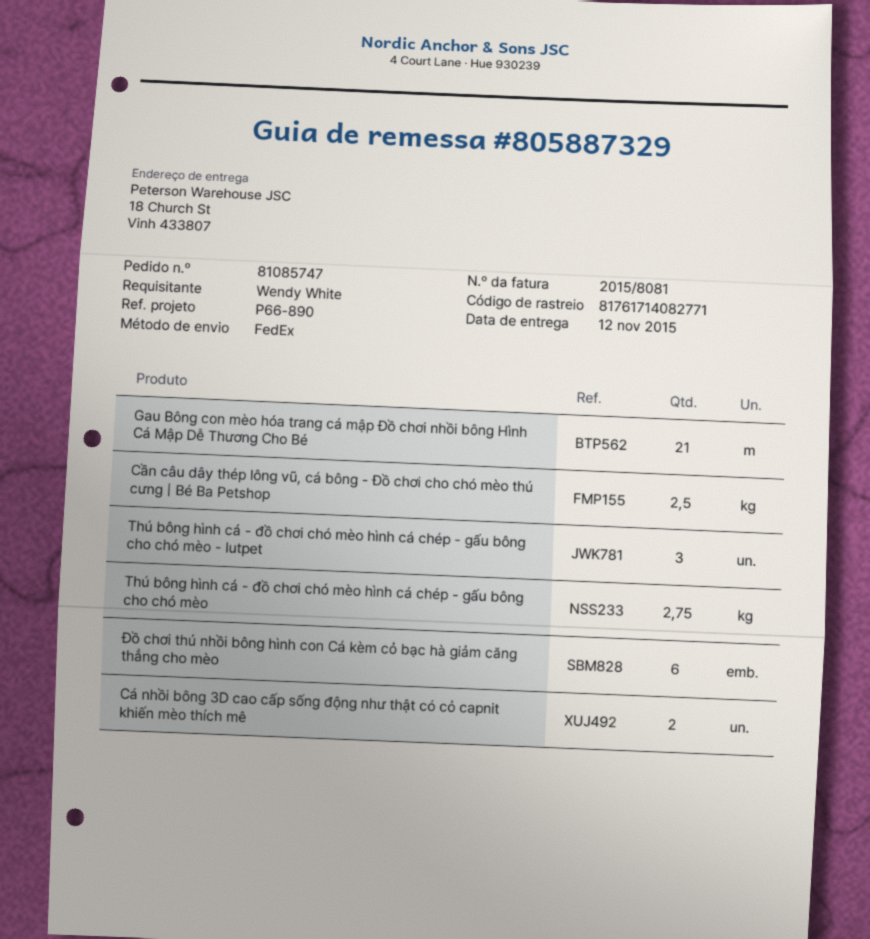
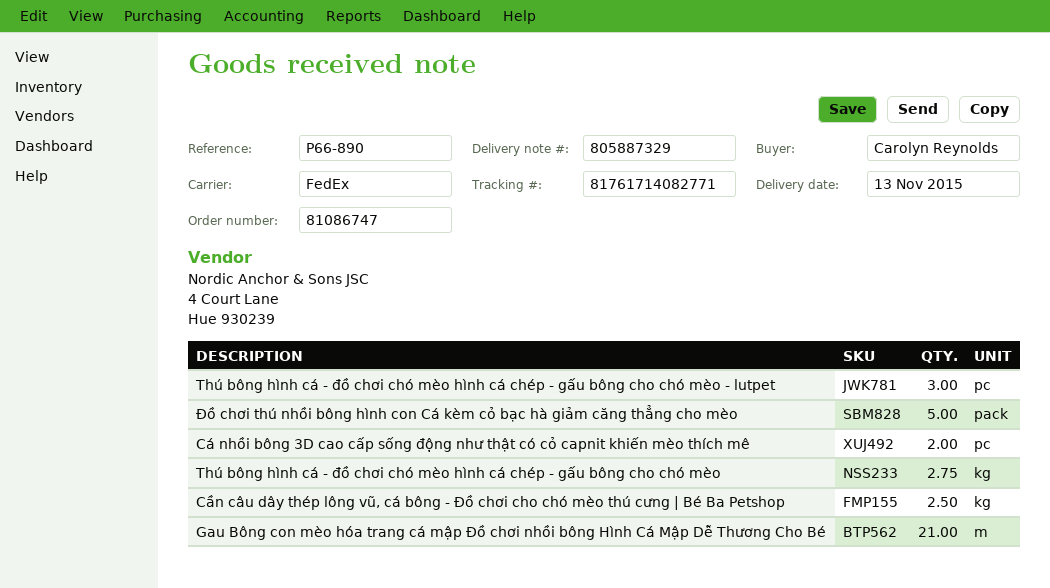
order number: 81085747 -> 81086747
delivery date: 2015-11-12 -> 2015-11-13
ordered by: Wendy White -> Carolyn Reynolds
Đồ chơi thú nhồi bông hình con Cá kèm cỏ bạc hà giảm căng thẳng cho mèo: 6 -> 5

